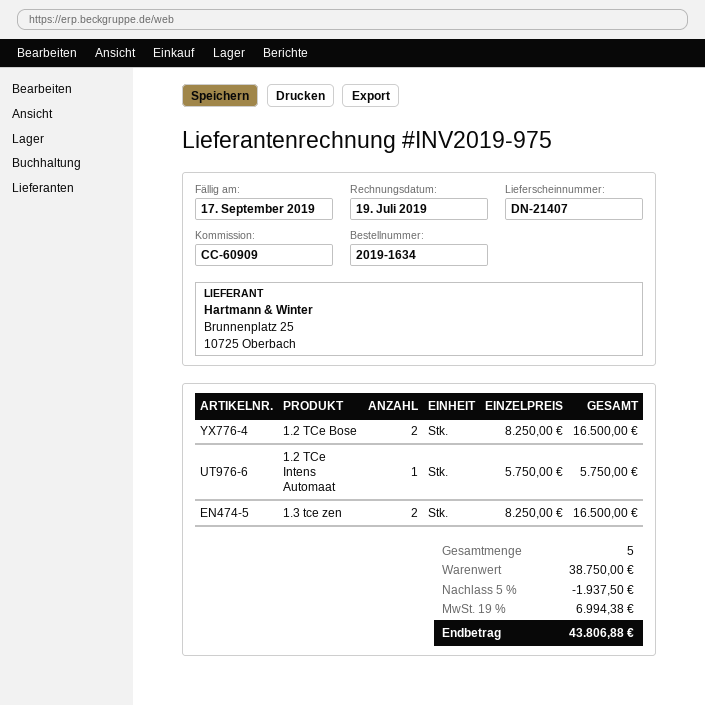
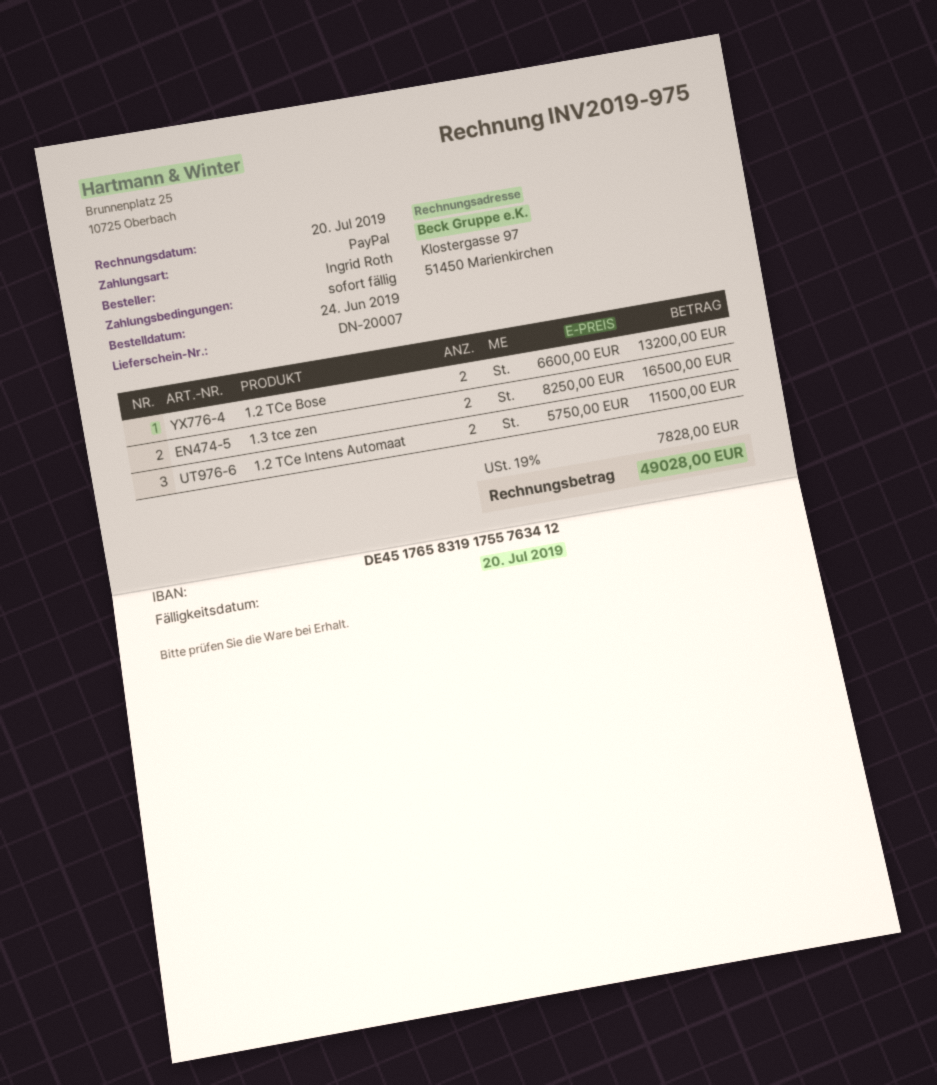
delivery note number: DN-21407 -> DN-20007
invoice date: 2019-07-19 -> 2019-07-20
due date: 2019-09-17 -> 2019-07-20
1.2 TCe Bose: 2 x 8250.00 = 16500.00 -> 2 x 6600.00 = 13200.00
1.2 TCe Intens Automaat: 1 x 5750.00 = 5750.00 -> 2 x 5750.00 = 11500.00
discount: 5% = 1937.50 -> none
tax: 19% = 6994.38 -> 19% = 7828.00
total: 43806.88 -> 49028.00

